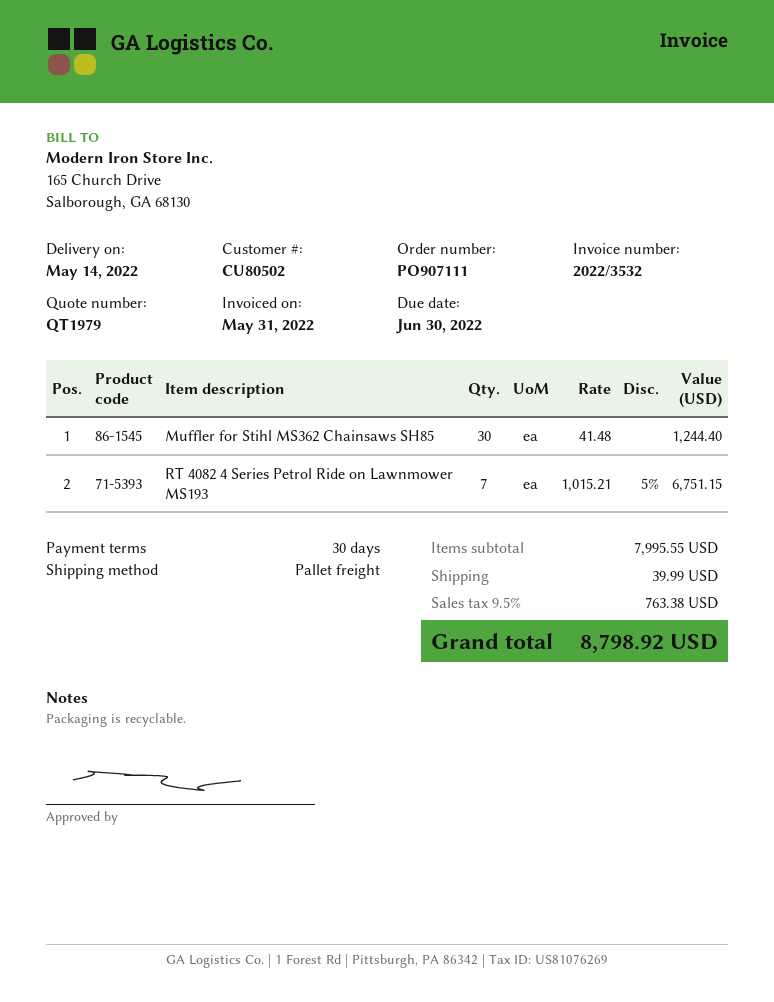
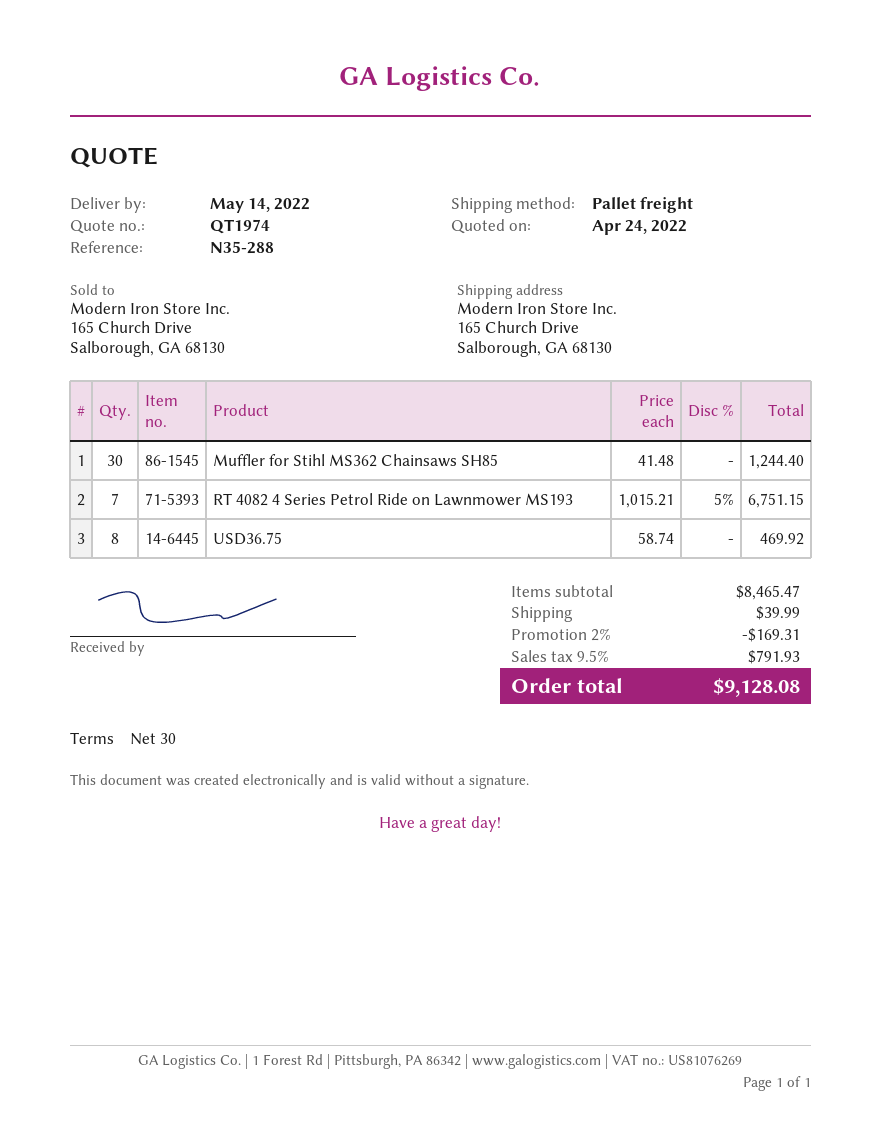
quote number: QT1979 -> QT1974
USD36.75: none -> 8 x 58.74 = 469.92
subtotal: 7995.55 -> 8465.47
discount: none -> 2% = 169.31
tax: 9.5% = 763.38 -> 9.5% = 791.93
total: 8798.92 -> 9128.08

